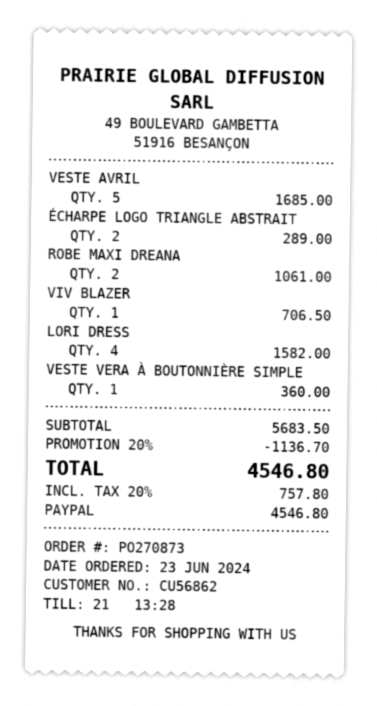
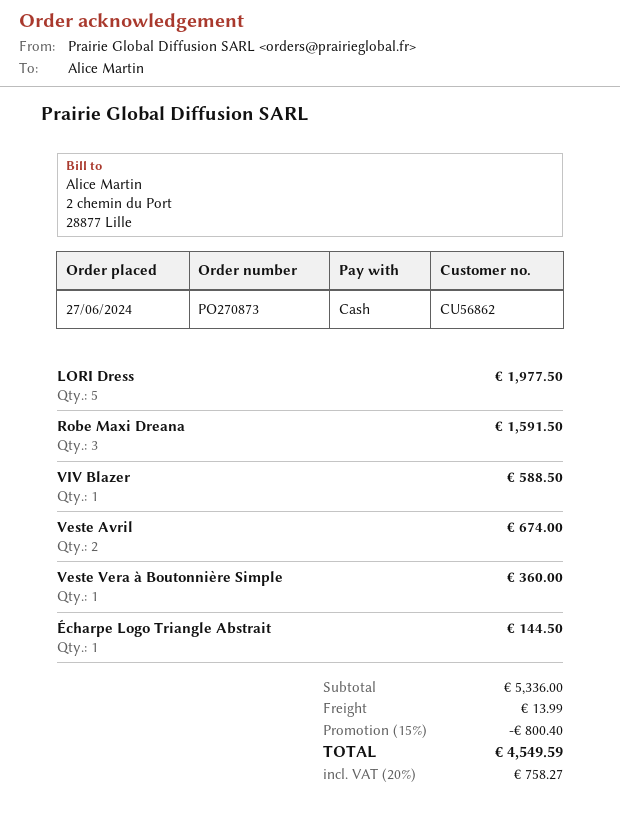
order date: 2024-06-23 -> 2024-06-27
payment method: PayPal -> cash
VESTE AVRIL: 5 for 1685.00 -> 2 for 674.00
ÉCHARPE LOGO TRIANGLE ABSTRAIT: 2 for 289.00 -> 1 for 144.50
ROBE MAXI DREANA: 2 for 1061.00 -> 3 for 1591.50
VIV BLAZER: 1 for 706.50 -> 1 for 588.50
LORI DRESS: 4 for 1582.00 -> 5 for 1977.50
subtotal: 5683.50 -> 5336.00
discount: 20% = 1136.70 -> 15% = 800.40
shipping: none -> 13.99
tax: 20% = 757.80 -> 20% = 758.27
total: 4546.80 -> 4549.59

